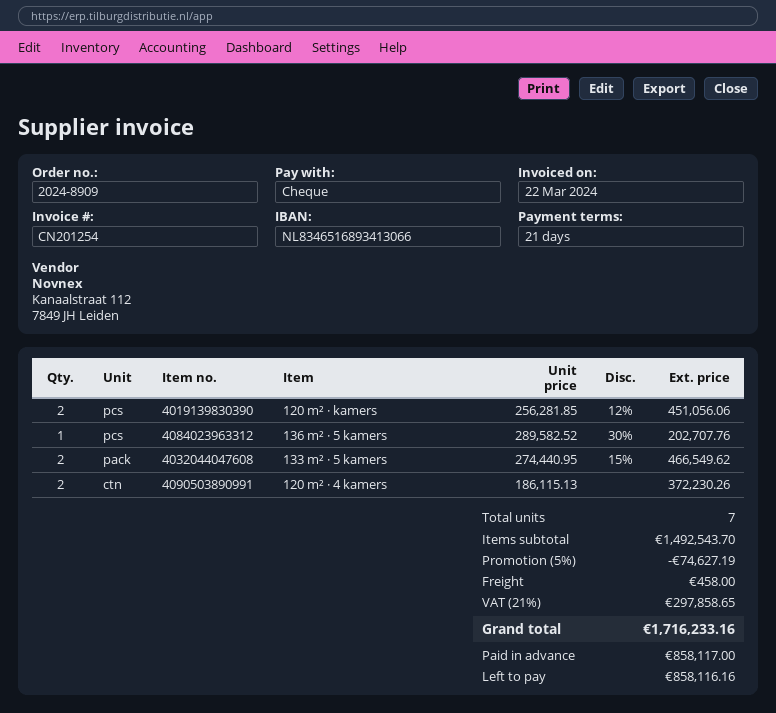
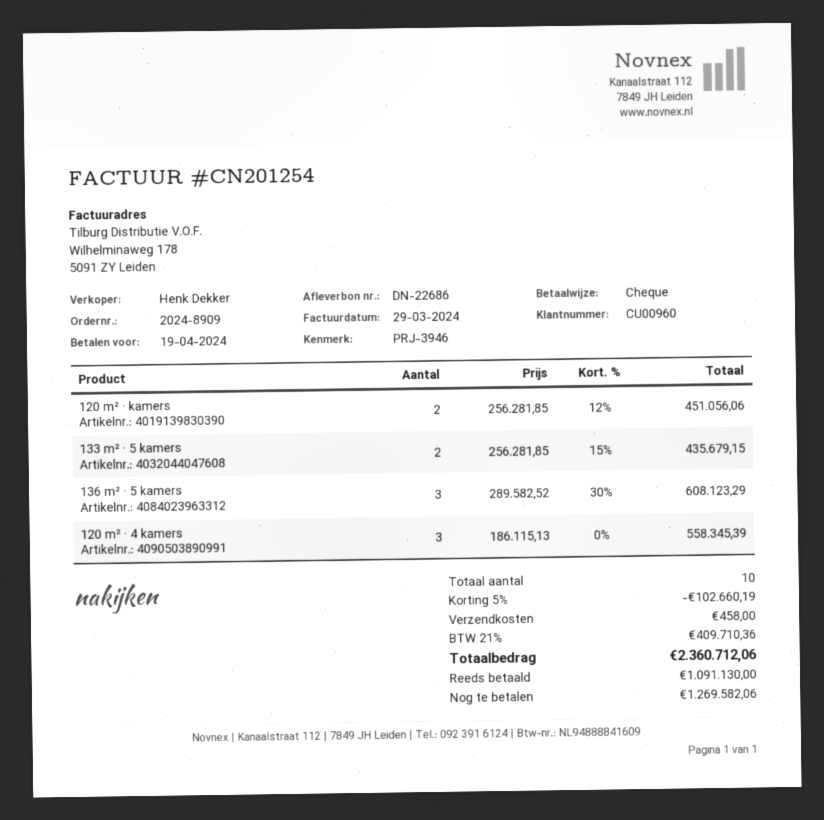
invoice date: 2024-03-22 -> 2024-03-29
136 m² · 5 kamers: 1 x 289582.52 - 30% = 202707.76 -> 3 x 289582.52 - 30% = 608123.29
133 m² · 5 kamers: 2 x 274440.95 - 15% = 466549.62 -> 2 x 256281.85 - 15% = 435679.15
120 m² · 4 kamers: 2 x 186115.13 = 372230.26 -> 3 x 186115.13 = 558345.39
total quantity: 7 -> 10
discount: 5% = 74627.19 -> 5% = 102660.19
tax: 21% = 297858.65 -> 21% = 409710.36
total: 1716233.16 -> 2360712.06
deposit: 858117.00 -> 1091130.00
balance: 858116.16 -> 1269582.06

